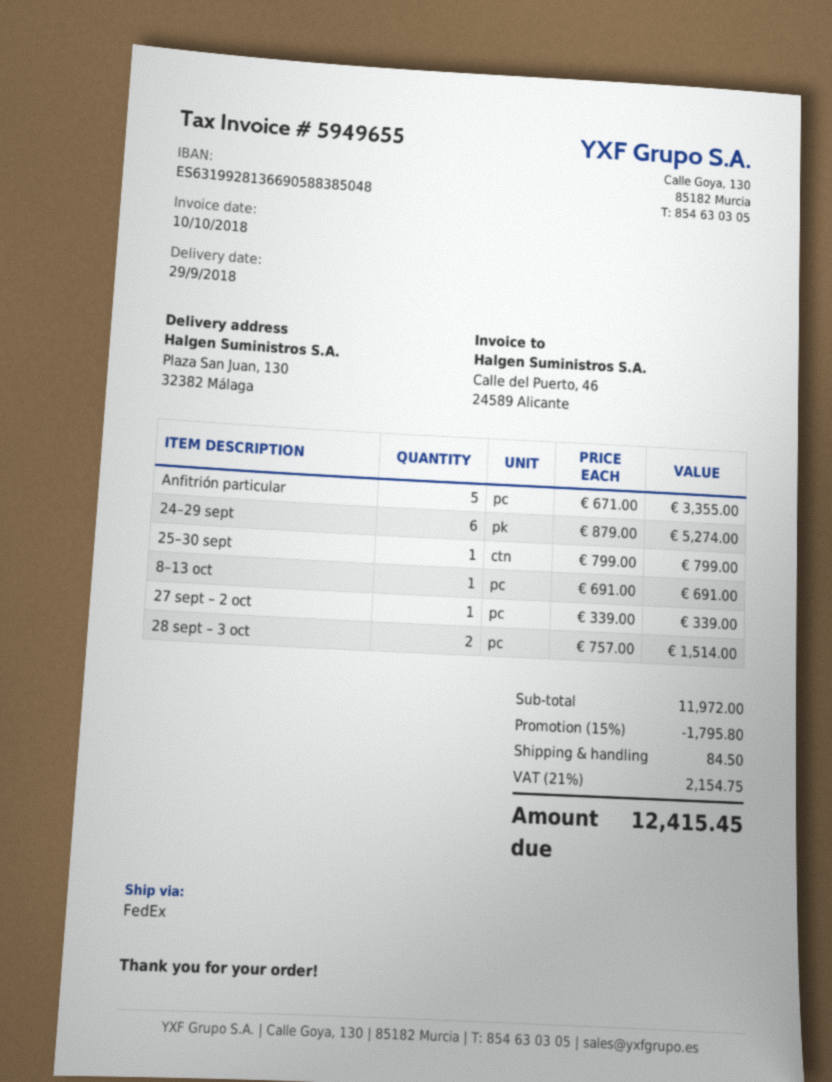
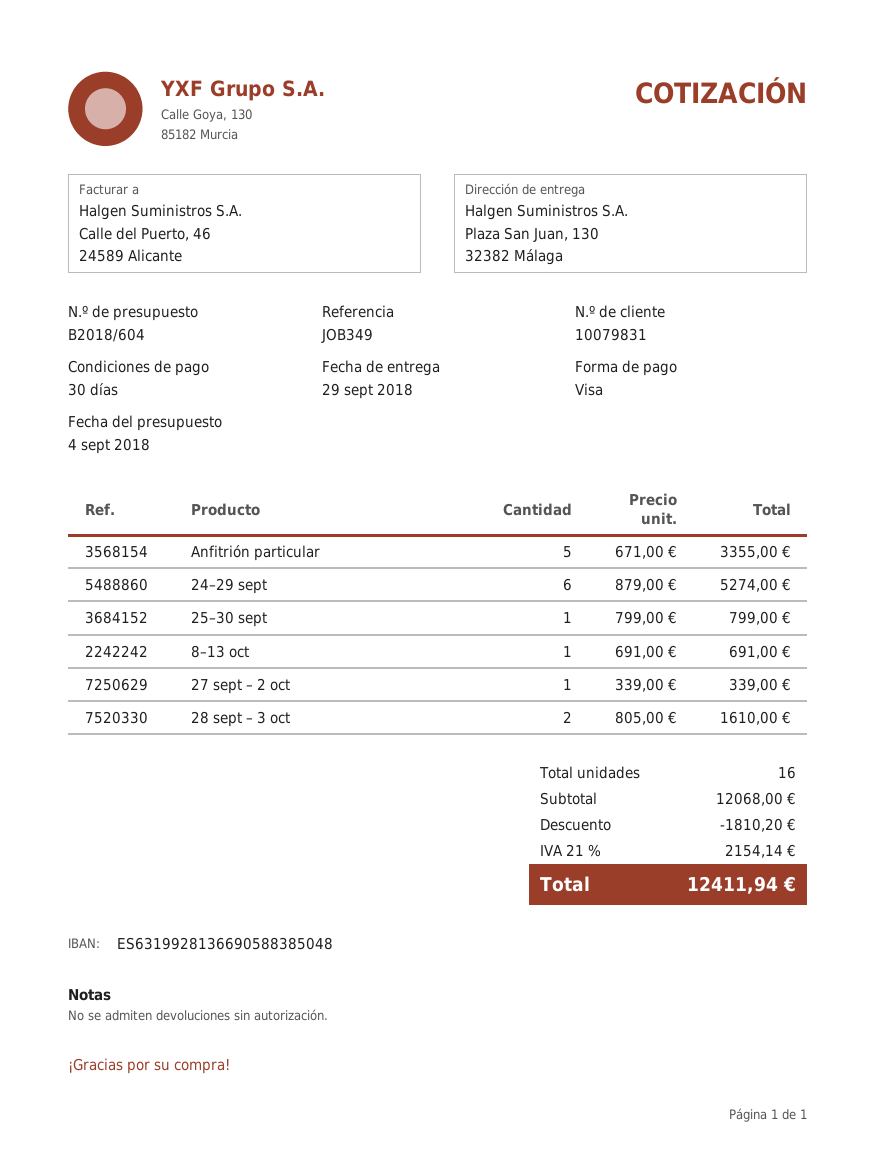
28 sept – 3 oct: 2 x 757.00 = 1514.00 -> 2 x 805.00 = 1610.00
subtotal: 11972.00 -> 12068.00
discount: 1795.80 -> 1810.20
shipping: 84.50 -> none
tax: 21% = 2154.75 -> 21% = 2154.14
total: 12415.45 -> 12411.94

